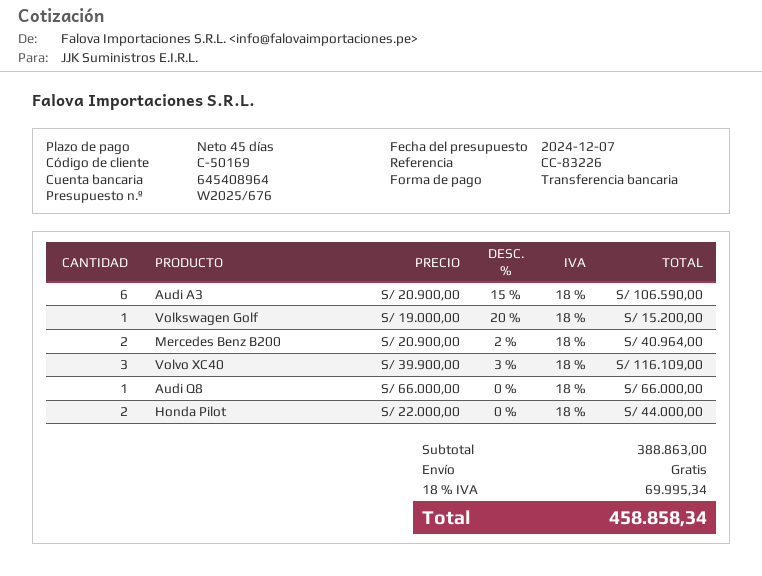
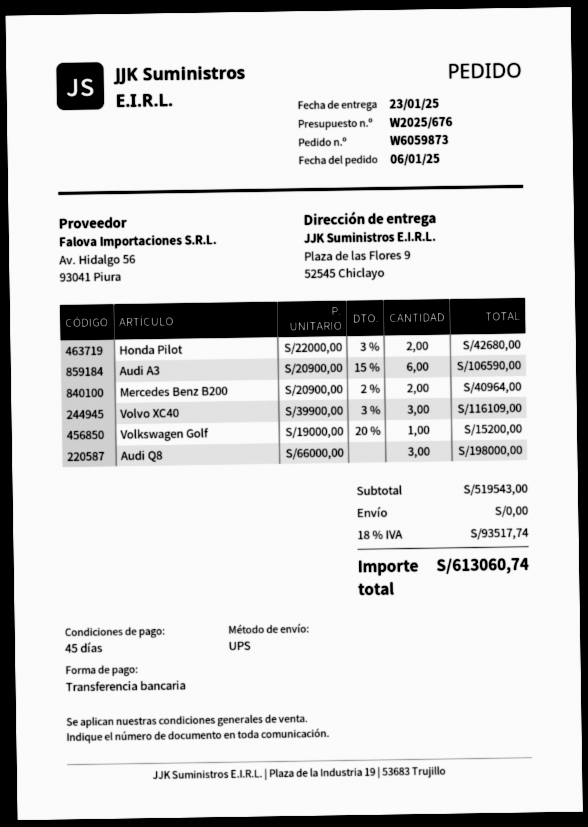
Audi Q8: 1 x 66000.00 = 66000.00 -> 3 x 66000.00 = 198000.00
Honda Pilot: 2 x 22000.00 = 44000.00 -> 2 x 22000.00 - 3% = 42680.00
subtotal: 388863.00 -> 519543.00
tax: 18% = 69995.34 -> 18% = 93517.74
total: 458858.34 -> 613060.74

